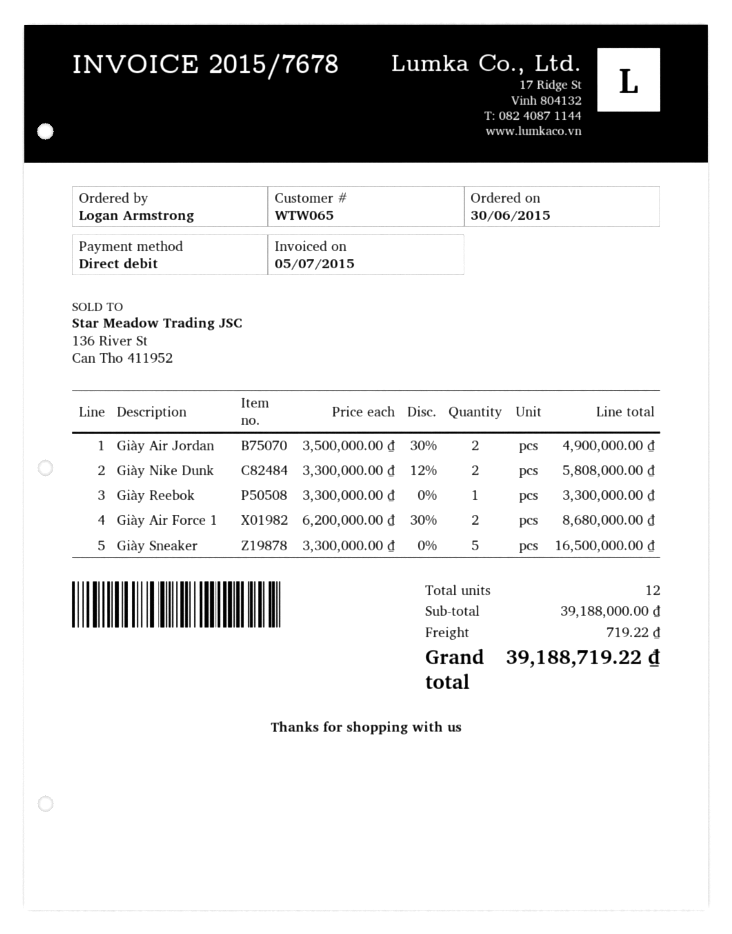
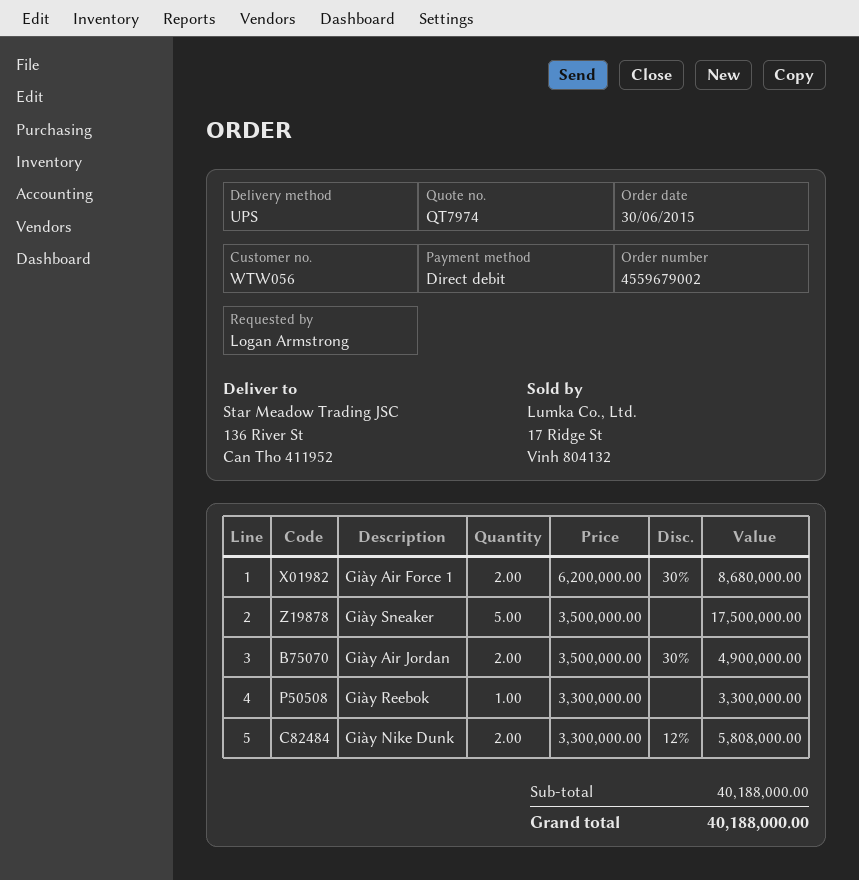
customer number: WTW065 -> WTW056
Giày Sneaker: 5 x 3300000.00 = 16500000.00 -> 5 x 3500000.00 = 17500000.00
subtotal: 39188000.00 -> 40188000.00
shipping: 719.22 -> none
total: 39188719.22 -> 40188000.00

